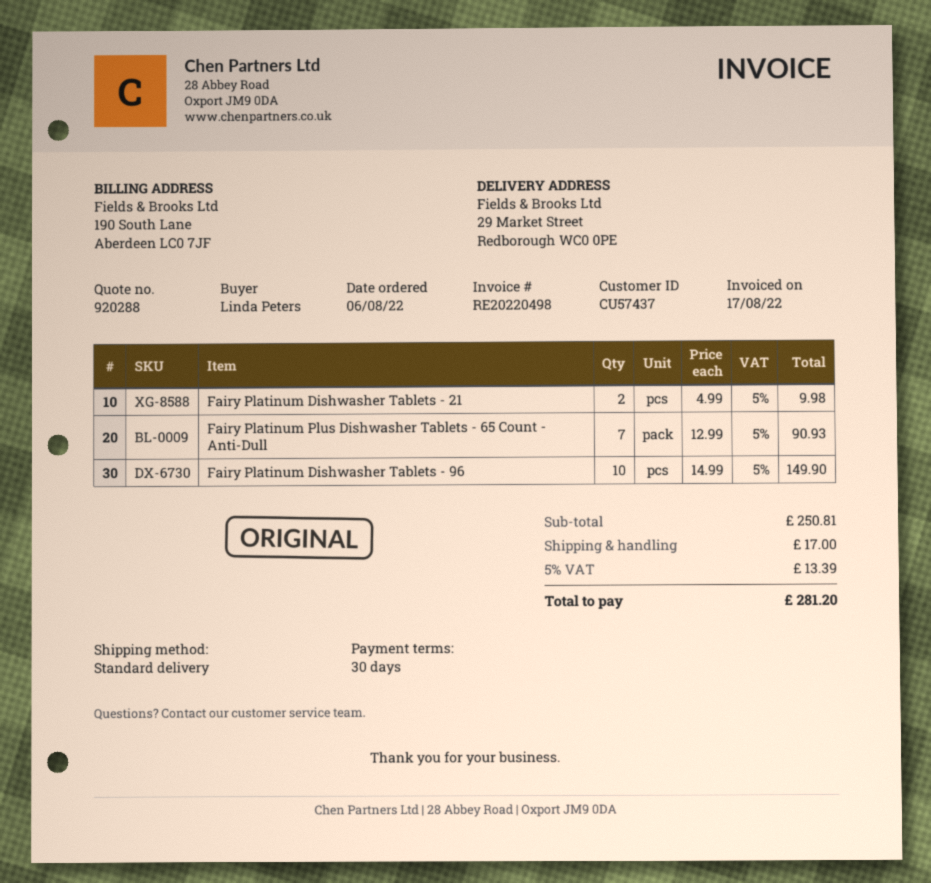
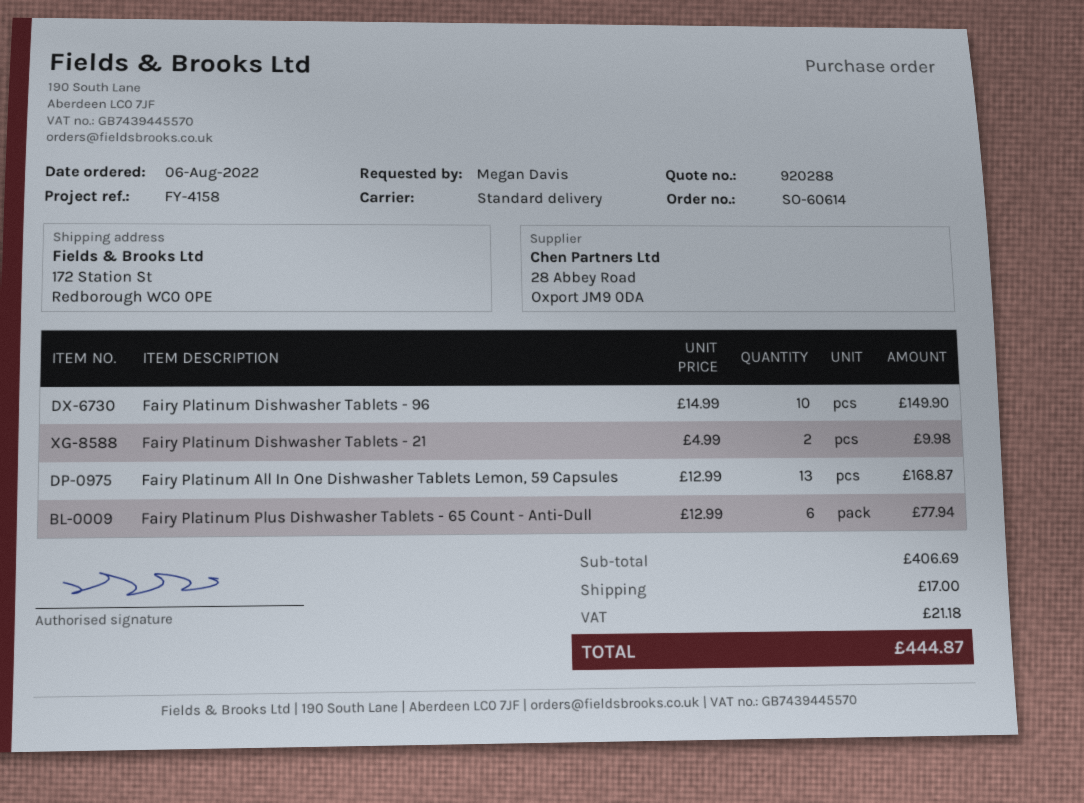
ordered by: Linda Peters -> Megan Davis
ship to: 29 Market Street, Redborough WC0 0PE -> 172 Station St, Redborough WC0 0PE
Fairy Platinum Plus Dishwasher Tablets - 65 Count - Anti-Dull: 7 x 12.99 = 90.93 -> 6 x 12.99 = 77.94
Fairy Platinum All In One Dishwasher Tablets Lemon, 59 Capsules: none -> 13 x 12.99 = 168.87
subtotal: 250.81 -> 406.69
tax: 13.39 -> 21.18
total: 281.20 -> 444.87

